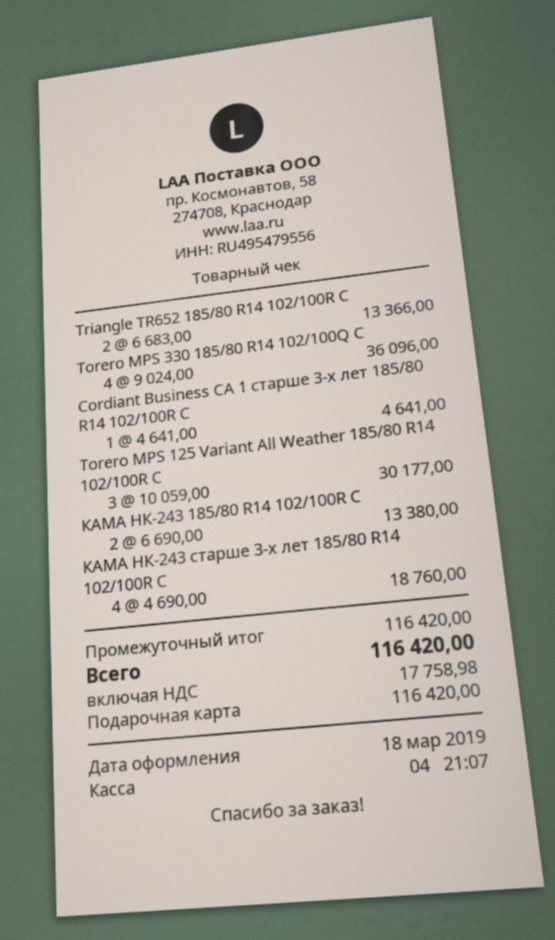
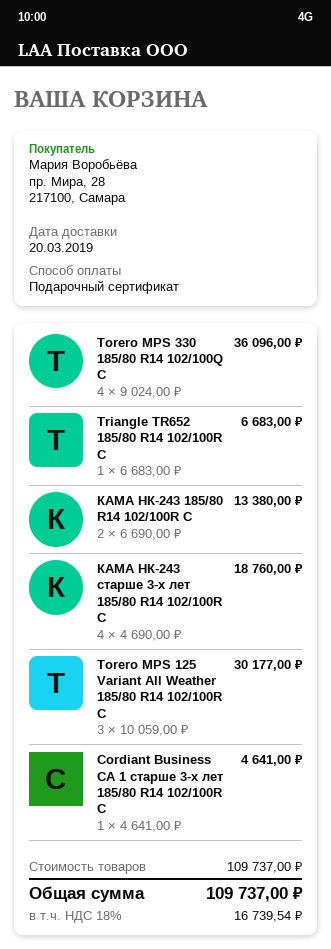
Triangle TR652 185/80 R14 102/100R C: 2 x 6683.00 = 13366.00 -> 1 x 6683.00 = 6683.00
subtotal: 116420.00 -> 109737.00
tax: 17758.98 -> 16739.54
total: 116420.00 -> 109737.00

